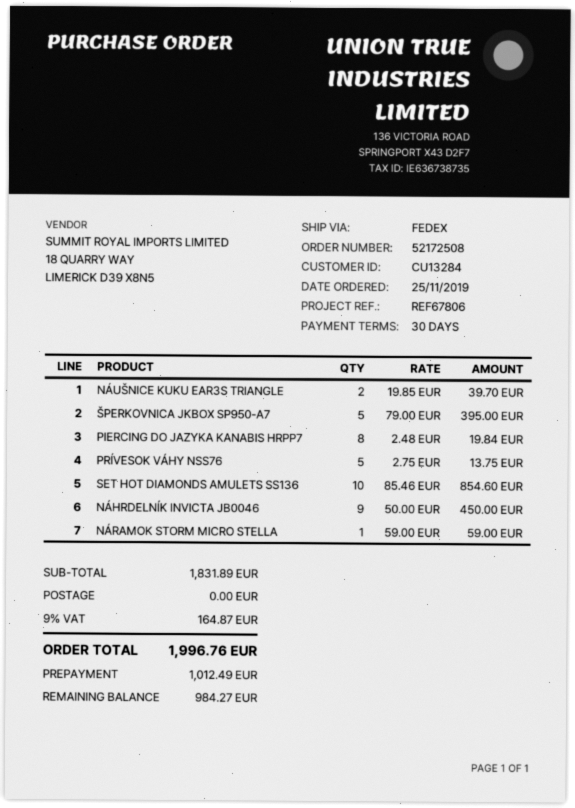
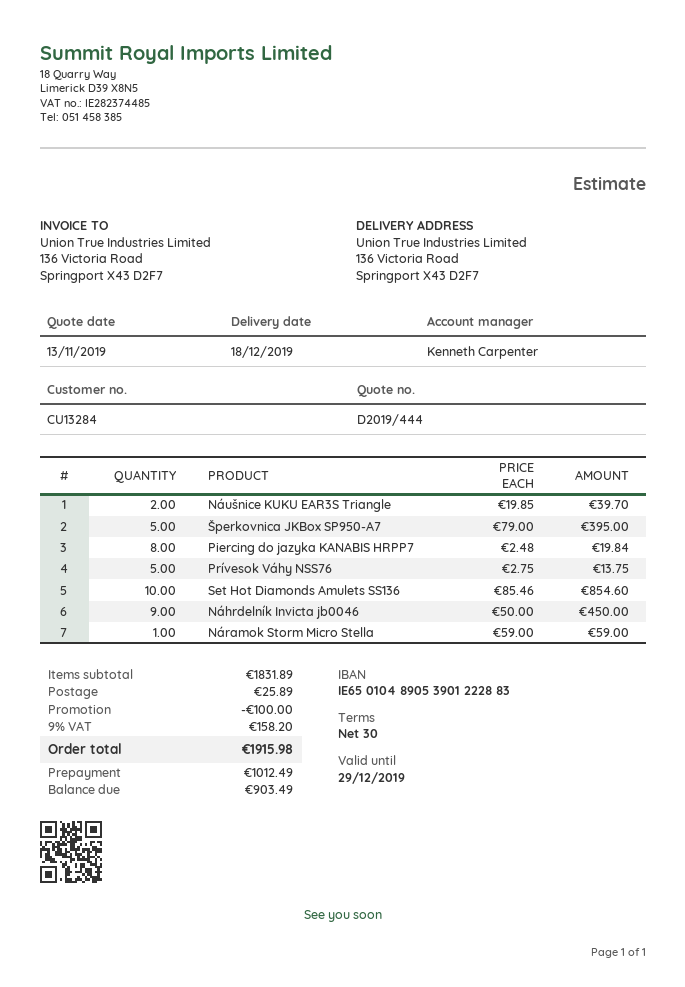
discount: none -> 100.00
shipping: 0.00 -> 25.89
tax: 9% = 164.87 -> 9% = 158.20
total: 1996.76 -> 1915.98
balance: 984.27 -> 903.49

